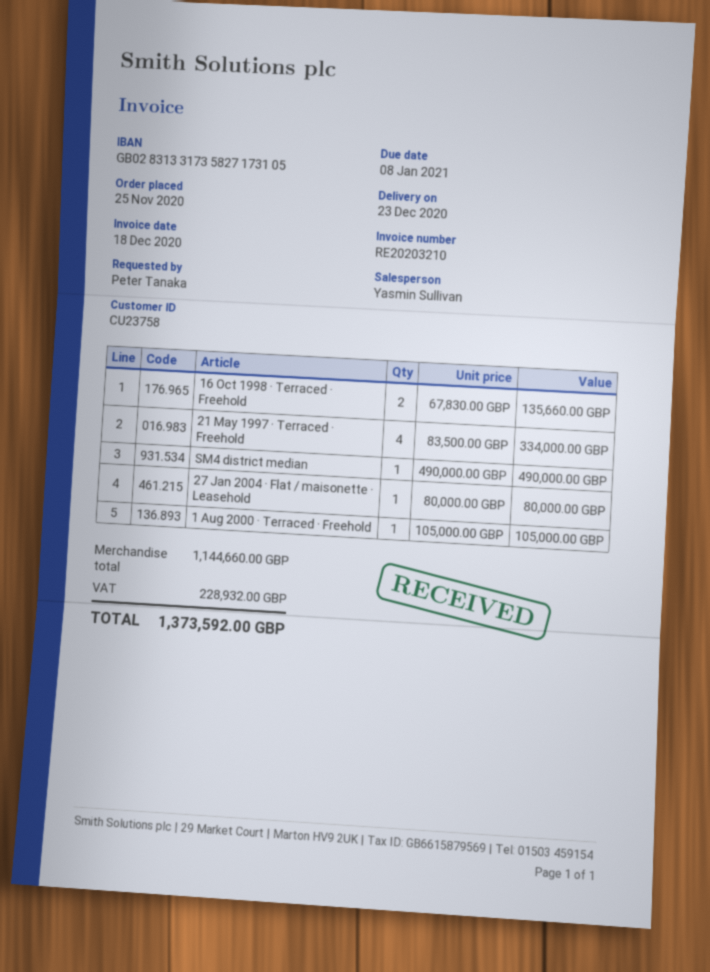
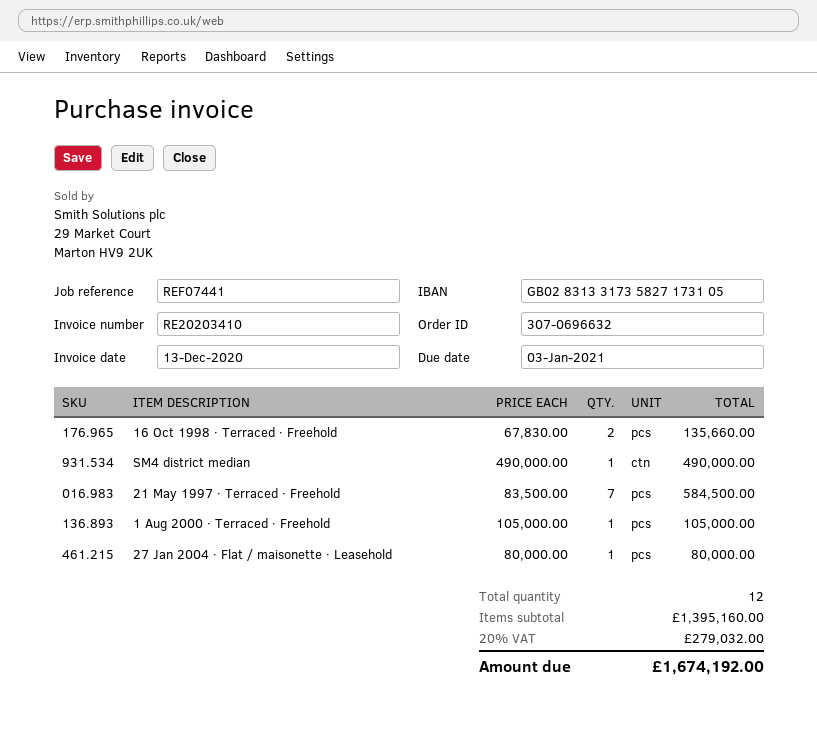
invoice number: RE20203210 -> RE20203410
invoice date: 2020-12-18 -> 2020-12-13
due date: 2021-01-08 -> 2021-01-03
21 May 1997 · Terraced · Freehold: 4 x 83500.00 = 334000.00 -> 7 x 83500.00 = 584500.00
subtotal: 1144660.00 -> 1395160.00
tax: 228932.00 -> 279032.00
total: 1373592.00 -> 1674192.00

